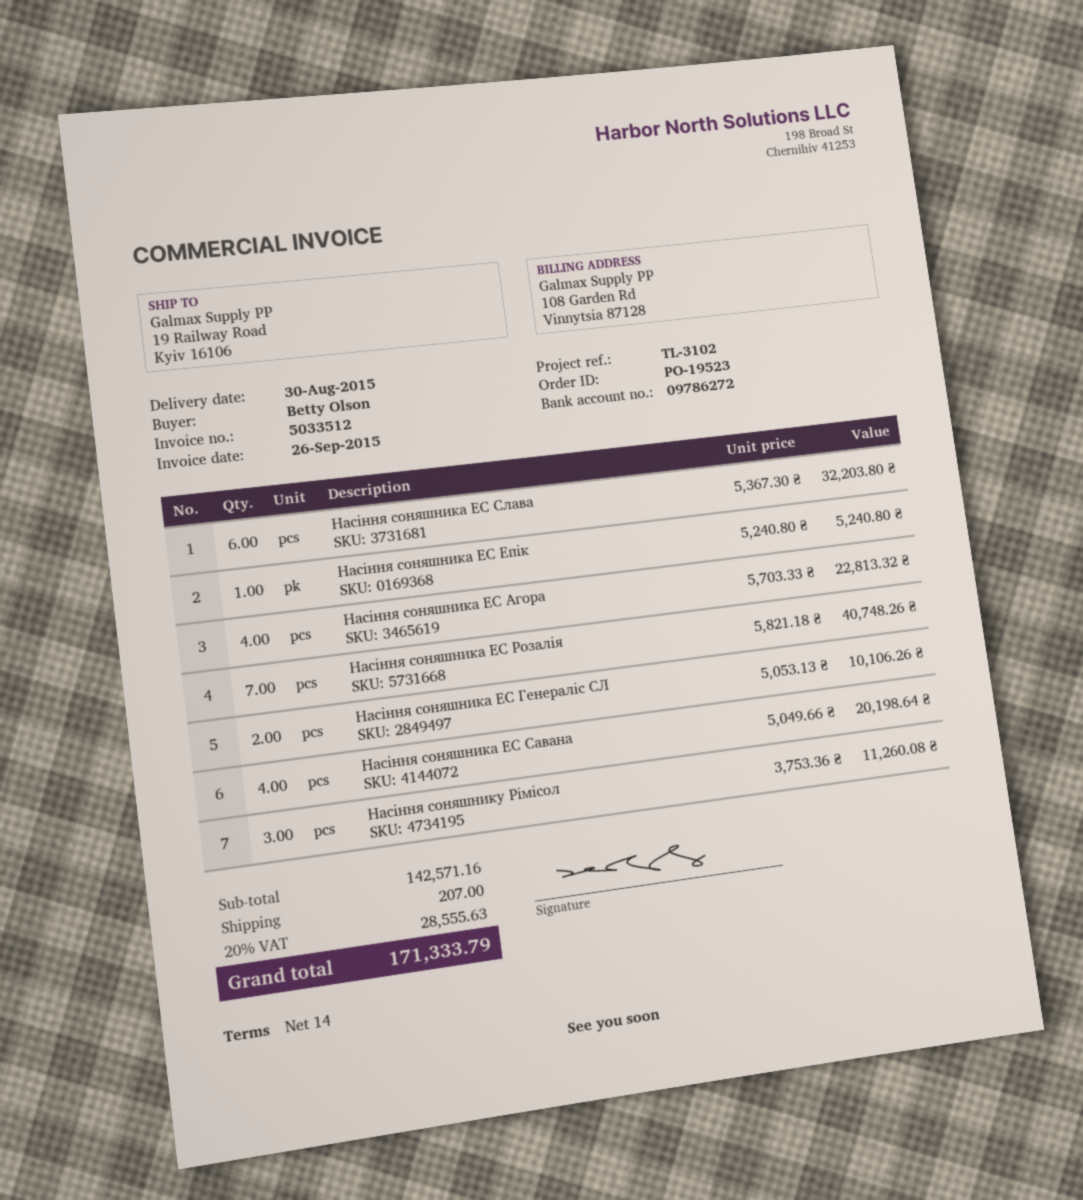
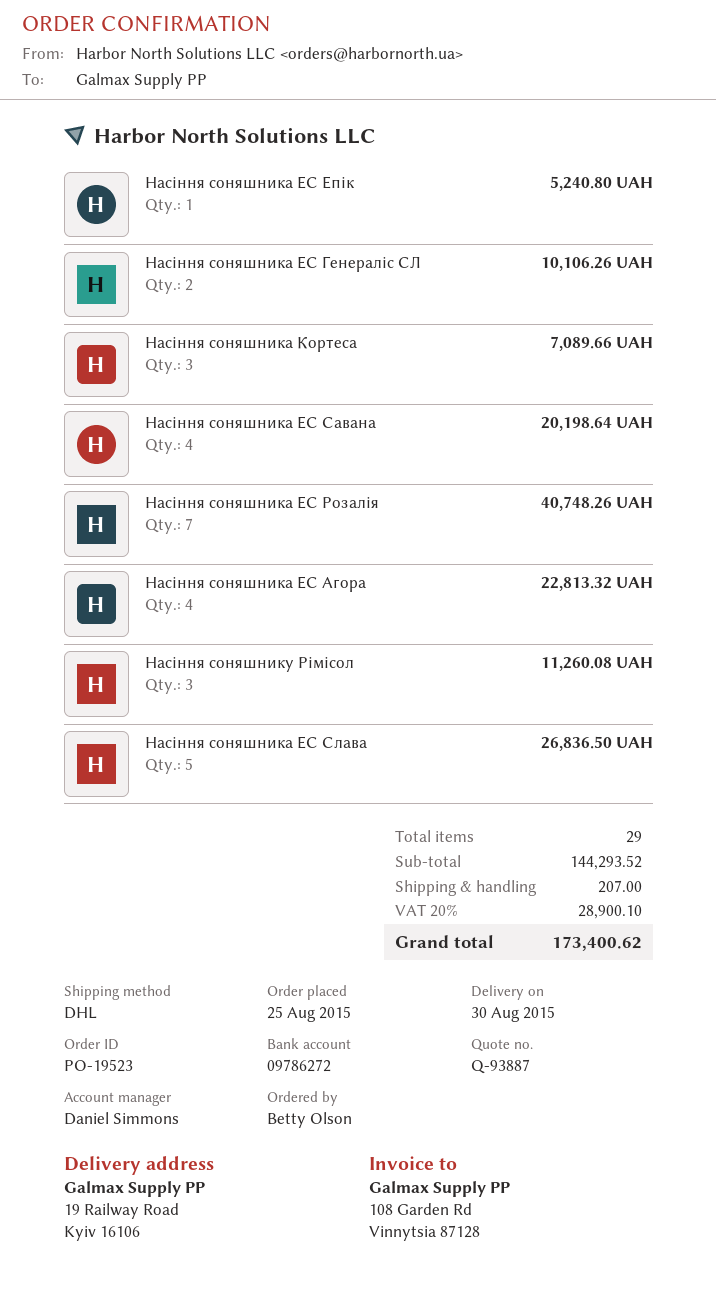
Насіння соняшника ЕС Слава: 6 for 32203.80 -> 5 for 26836.50
Насіння соняшника Кортеса: none -> 3 for 7089.66
subtotal: 142571.16 -> 144293.52
tax: 20% = 28555.63 -> 20% = 28900.10
total: 171333.79 -> 173400.62

